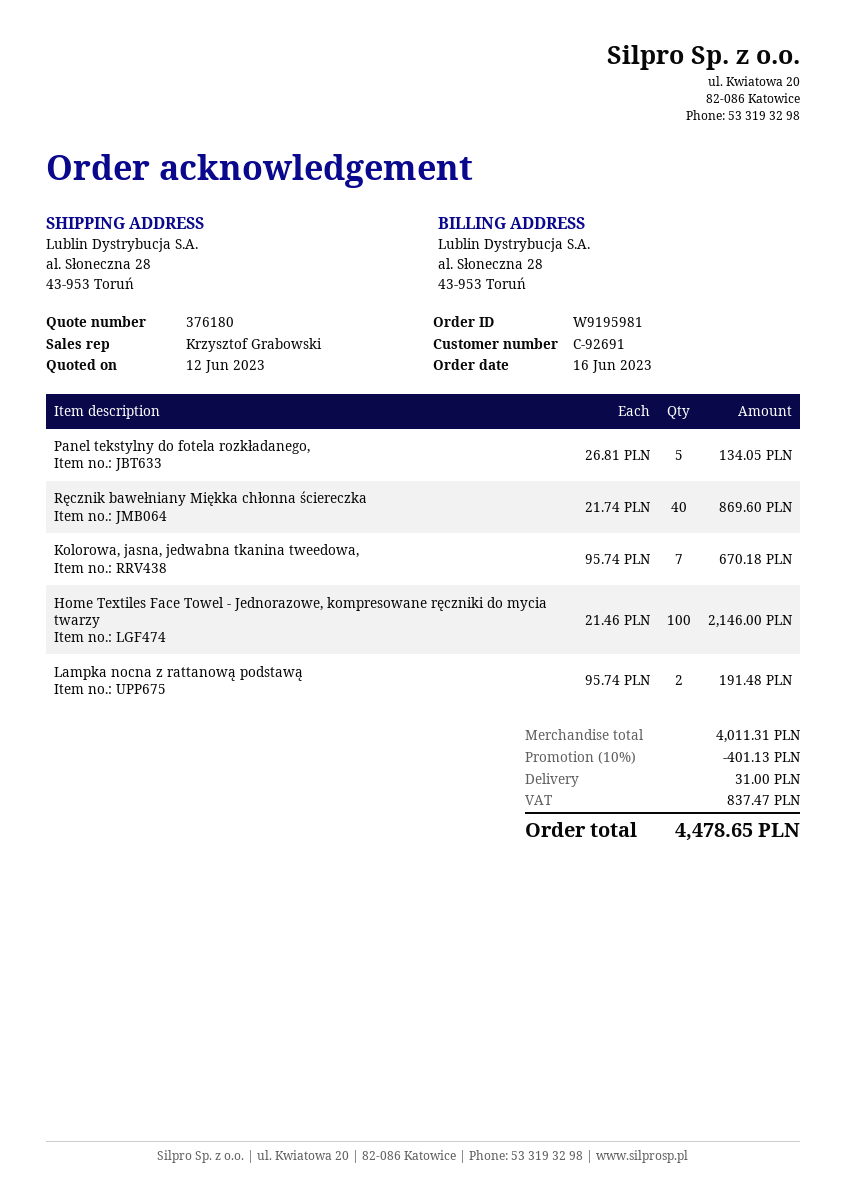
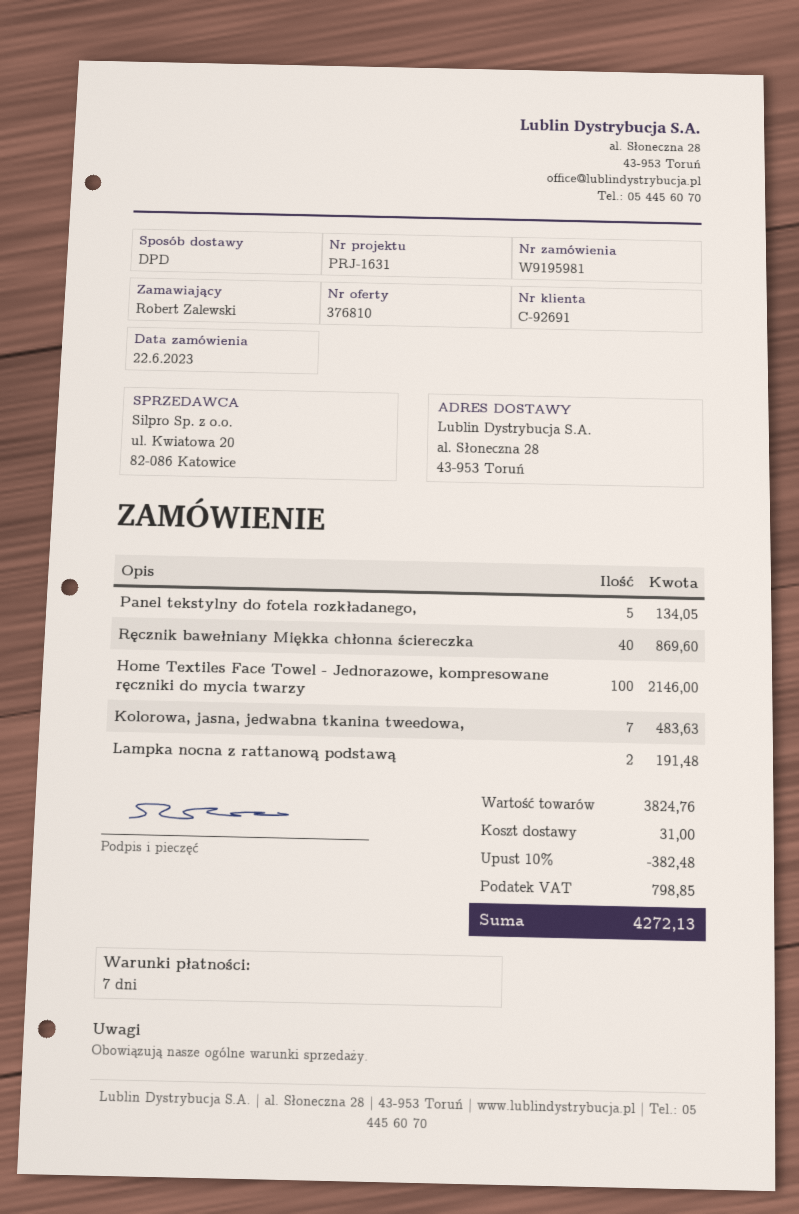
quote number: 376180 -> 376810
order date: 2023-06-16 -> 2023-06-22
Kolorowa, jasna, jedwabna tkanina tweedowa,: 7 for 670.18 -> 7 for 483.63
subtotal: 4011.31 -> 3824.76
discount: 10% = 401.13 -> 10% = 382.48
tax: 837.47 -> 798.85
total: 4478.65 -> 4272.13

